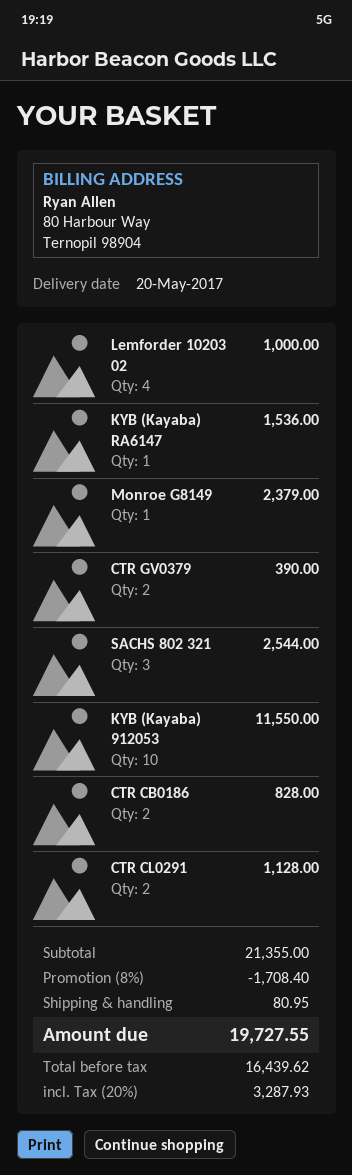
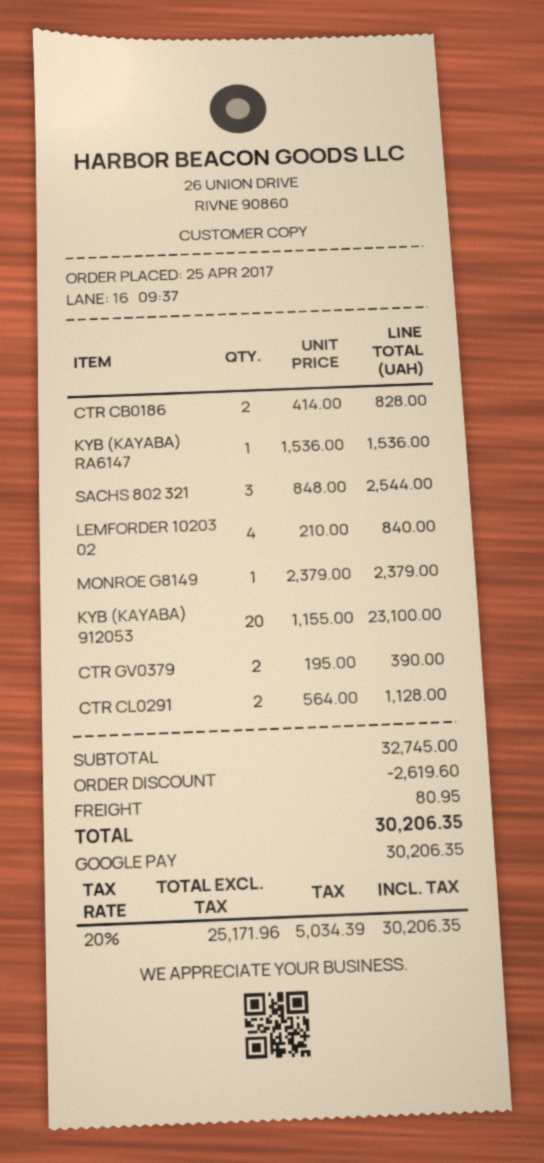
Lemforder 10203 02: 4 for 1000.00 -> 4 for 840.00
KYB (Kayaba) 912053: 10 for 11550.00 -> 20 for 23100.00
subtotal: 21355.00 -> 32745.00
discount: 1708.40 -> 2619.60
net: 16439.62 -> 25171.96
tax: 20% = 3287.93 -> 20% = 5034.39
total: 19727.55 -> 30206.35

